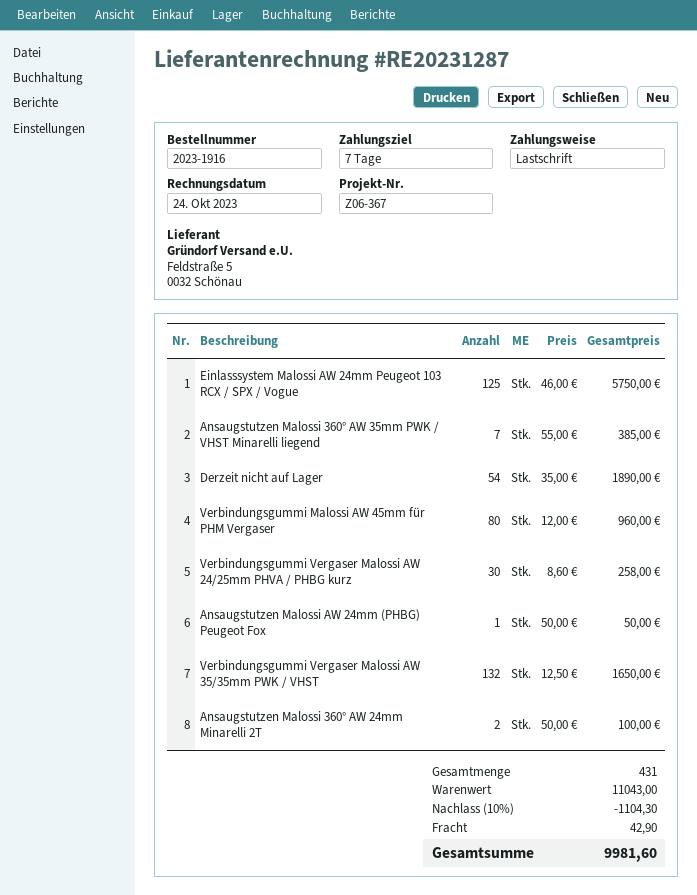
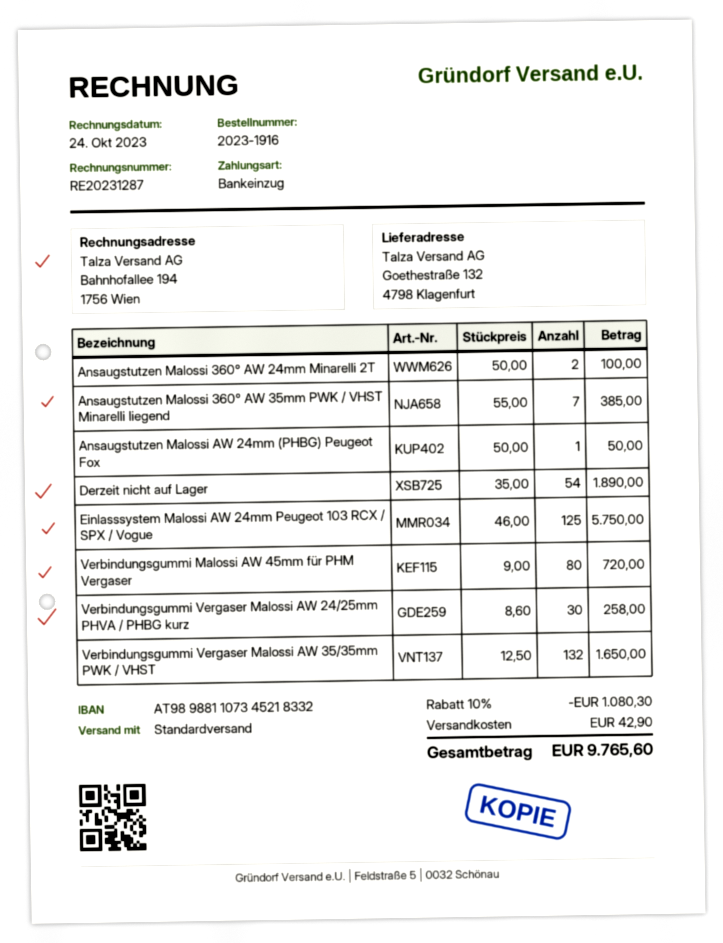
Verbindungsgummi Malossi AW 45mm für PHM Vergaser: 80 x 12.00 = 960.00 -> 80 x 9.00 = 720.00
discount: 10% = 1104.30 -> 10% = 1080.30
total: 9981.60 -> 9765.60

